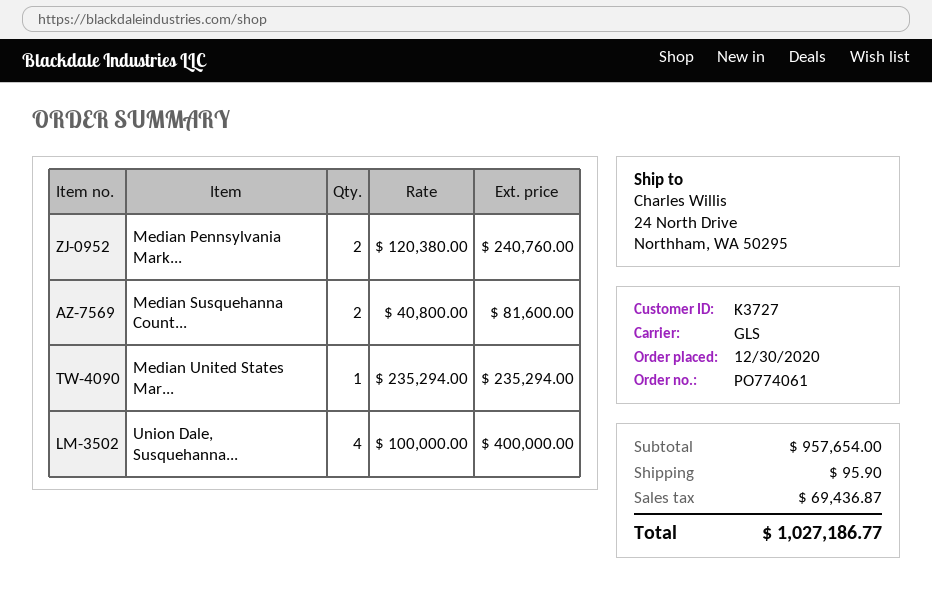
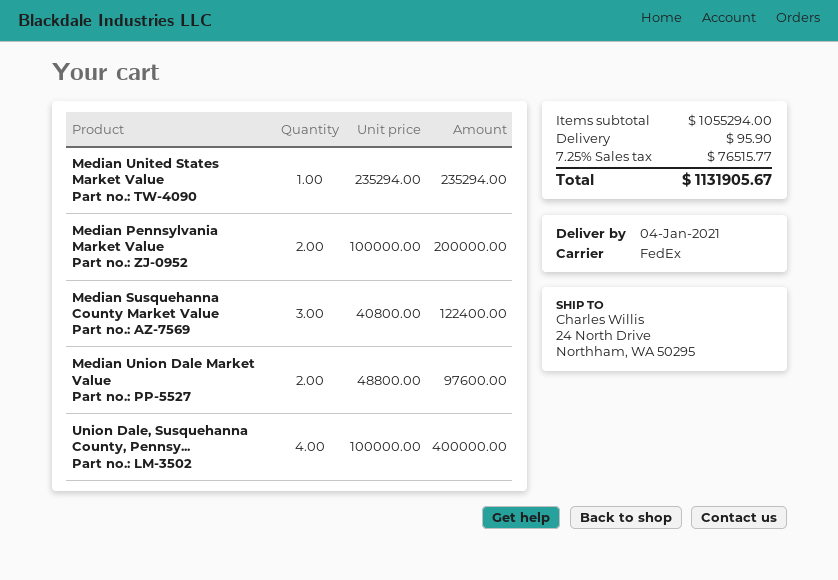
shipping method: GLS -> FedEx
Median Pennsylvania Mark...: 2 x 120380.00 = 240760.00 -> 2 x 100000.00 = 200000.00
Median Susquehanna Count...: 2 x 40800.00 = 81600.00 -> 3 x 40800.00 = 122400.00
Median Union Dale Market Value: none -> 2 x 48800.00 = 97600.00
subtotal: 957654.00 -> 1055294.00
tax: 69436.87 -> 76515.77
total: 1027186.77 -> 1131905.67

